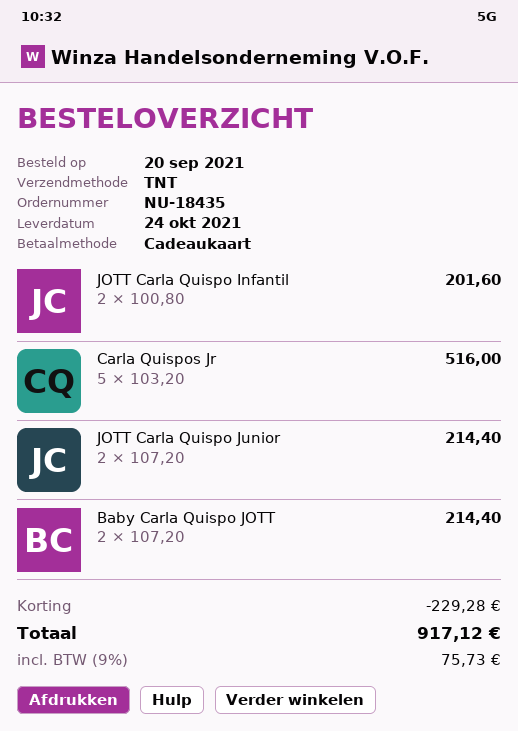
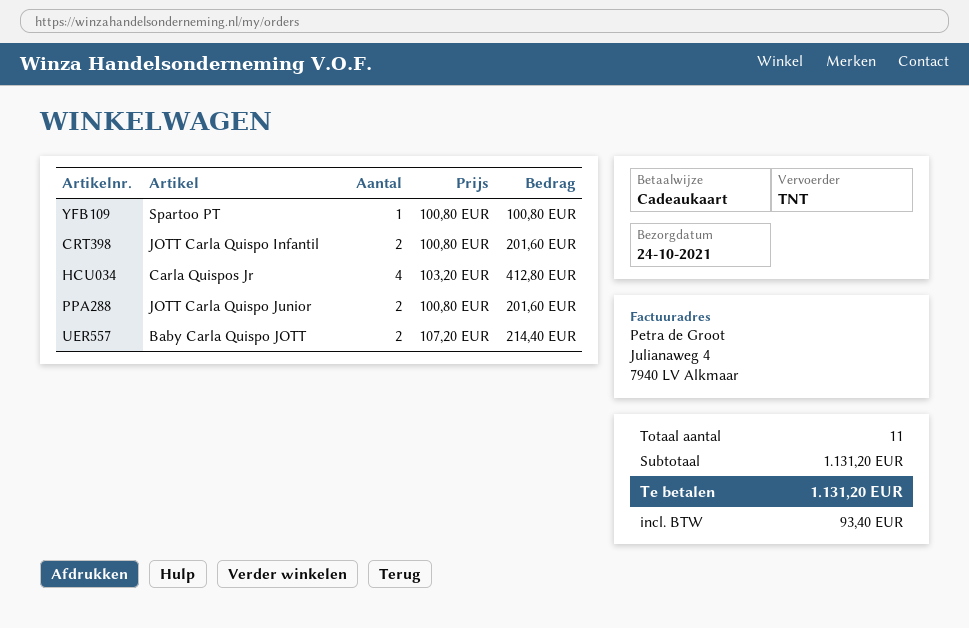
Carla Quispos Jr: 5 x 103.20 = 516.00 -> 4 x 103.20 = 412.80
JOTT Carla Quispo Junior: 2 x 107.20 = 214.40 -> 2 x 100.80 = 201.60
Spartoo PT: none -> 1 x 100.80 = 100.80
discount: 229.28 -> none
tax: 75.73 -> 93.40
total: 917.12 -> 1131.20

